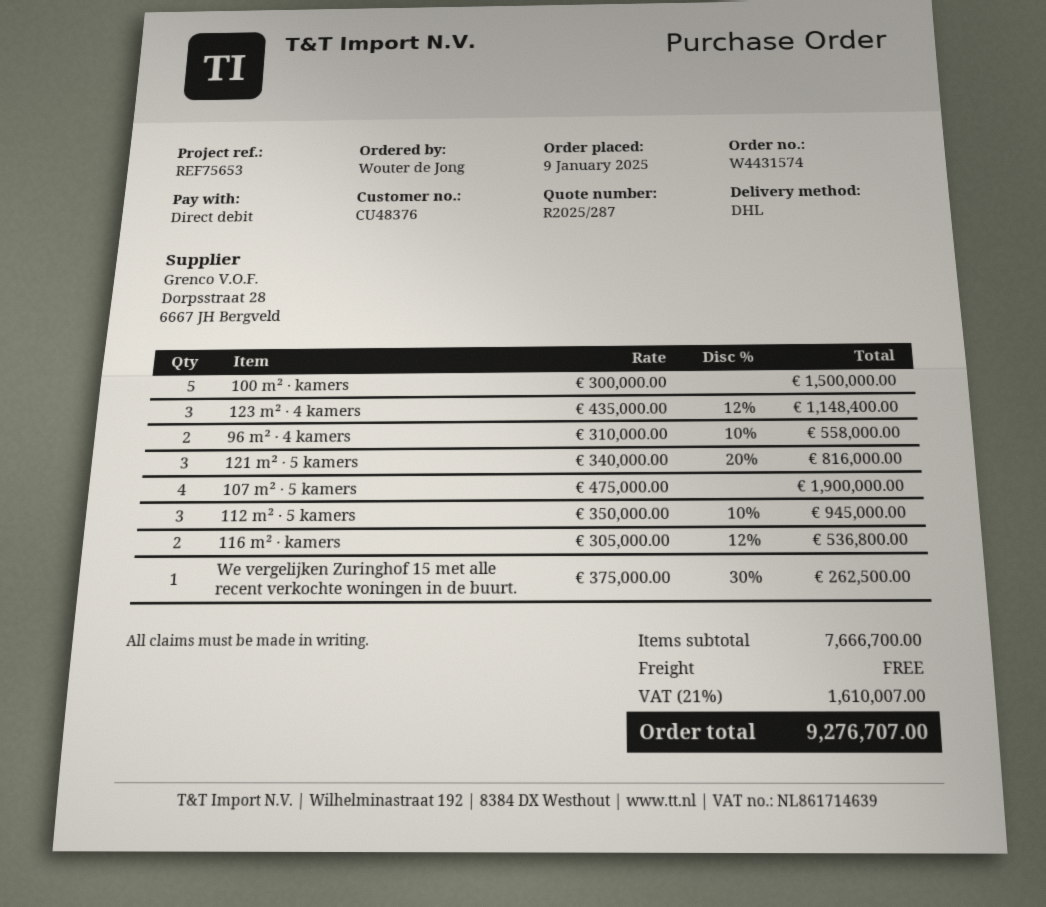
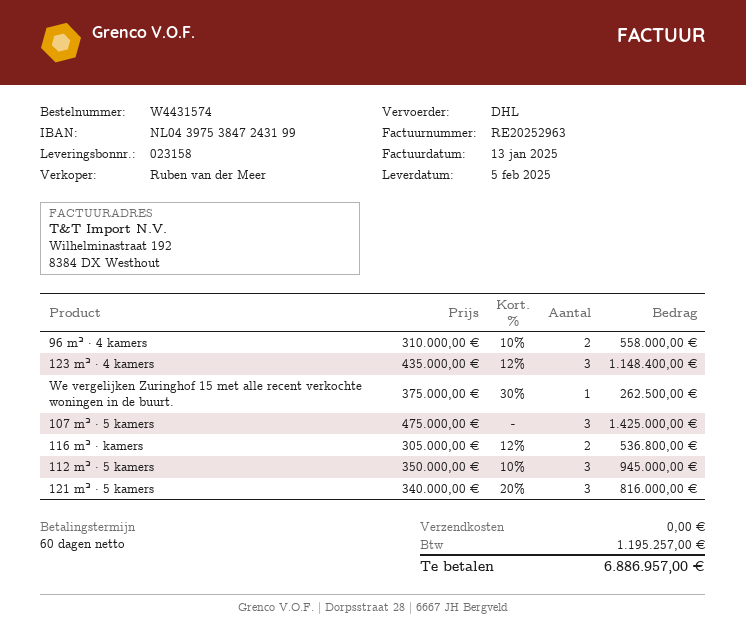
100 m² · kamers: 5 x 300000.00 = 1500000.00 -> none
107 m² · 5 kamers: 4 x 475000.00 = 1900000.00 -> 3 x 475000.00 = 1425000.00
tax: 1610007.00 -> 1195257.00
total: 9276707.00 -> 6886957.00

